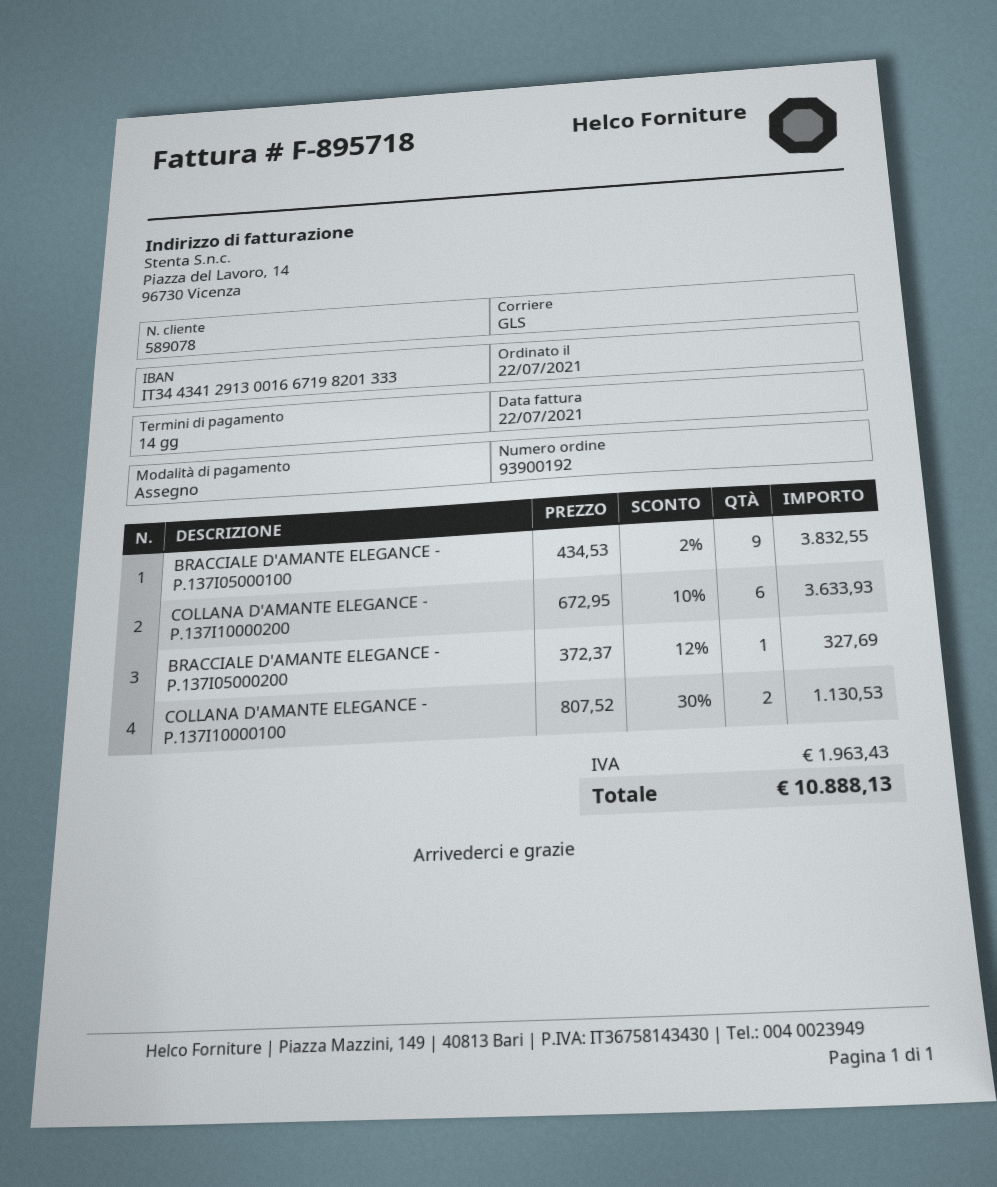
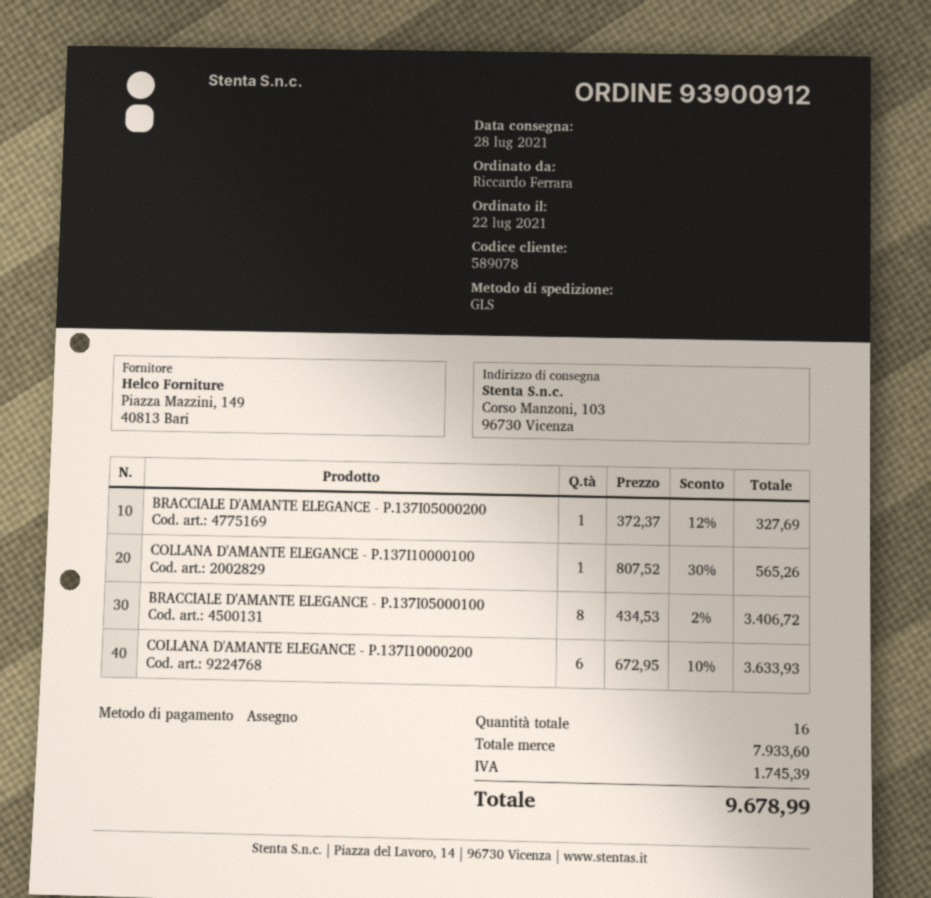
order number: 93900192 -> 93900912
BRACCIALE D'AMANTE ELEGANCE - P.137I05000100: 9 x 434.53 - 2% = 3832.55 -> 8 x 434.53 - 2% = 3406.72
COLLANA D'AMANTE ELEGANCE - P.137I10000100: 2 x 807.52 - 30% = 1130.53 -> 1 x 807.52 - 30% = 565.26
tax: 1963.43 -> 1745.39
total: 10888.13 -> 9678.99

